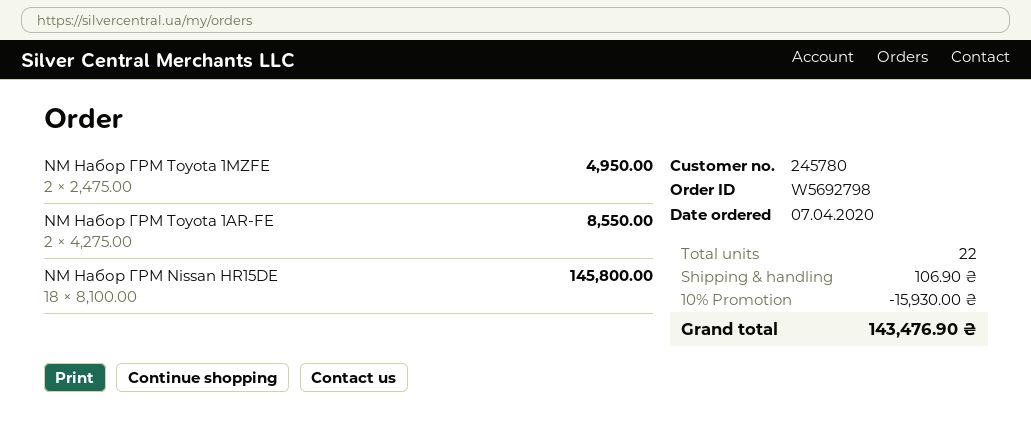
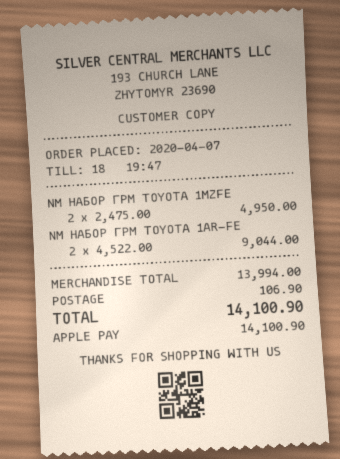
NM Набор ГРМ Toyota 1AR-FE: 2 x 4275.00 = 8550.00 -> 2 x 4522.00 = 9044.00
NM Набор ГРМ Nissan HR15DE: 18 x 8100.00 = 145800.00 -> none
discount: 10% = 15930.00 -> none
total: 143476.90 -> 14100.90

